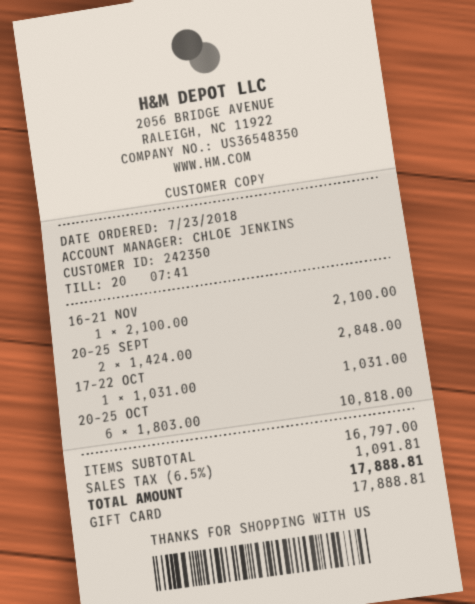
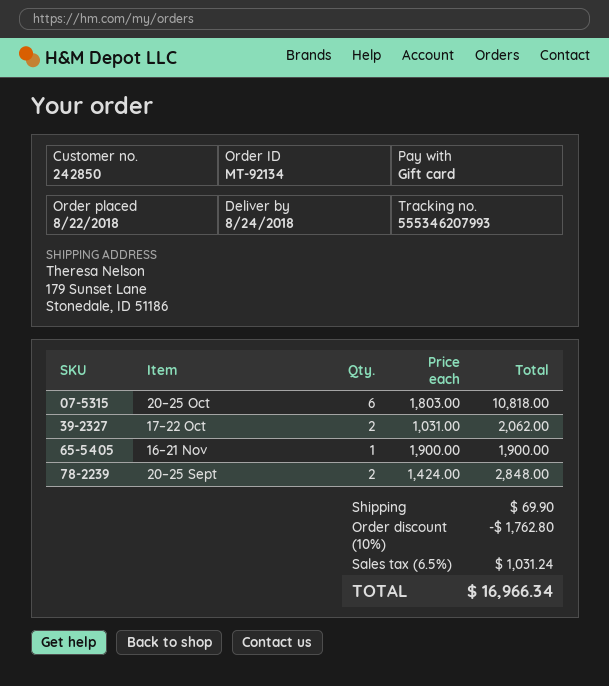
order date: 2018-07-23 -> 2018-08-22
customer number: 242350 -> 242850
16–21 NOV: 1 x 2100.00 = 2100.00 -> 1 x 1900.00 = 1900.00
17–22 OCT: 1 x 1031.00 = 1031.00 -> 2 x 1031.00 = 2062.00
discount: none -> 10% = 1762.80
shipping: none -> 69.90
tax: 6.5% = 1091.81 -> 6.5% = 1031.24
total: 17888.81 -> 16966.34

